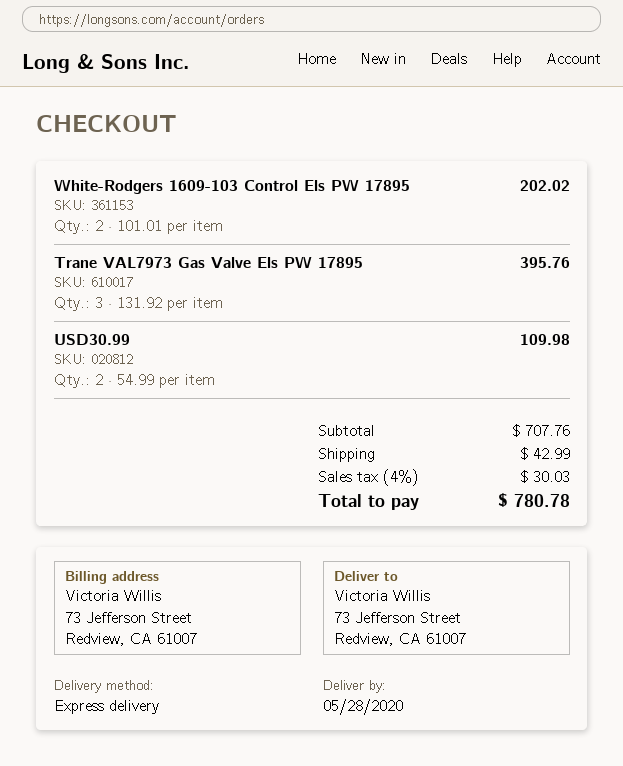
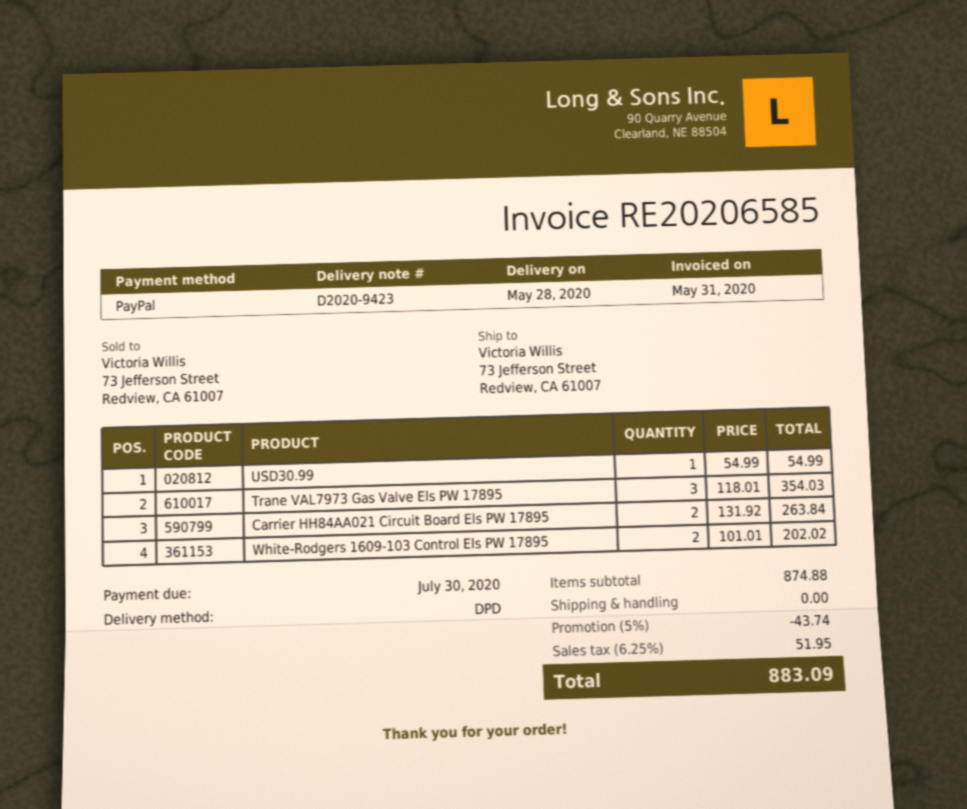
shipping method: express -> DPD
Trane VAL7973 Gas Valve Els PW 17895: 3 x 131.92 = 395.76 -> 3 x 118.01 = 354.03
USD30.99: 2 x 54.99 = 109.98 -> 1 x 54.99 = 54.99
Carrier HH84AA021 Circuit Board Els PW 17895: none -> 2 x 131.92 = 263.84
subtotal: 707.76 -> 874.88
discount: none -> 5% = 43.74
shipping: 42.99 -> 0.00
tax: 4% = 30.03 -> 6.25% = 51.95
total: 780.78 -> 883.09

